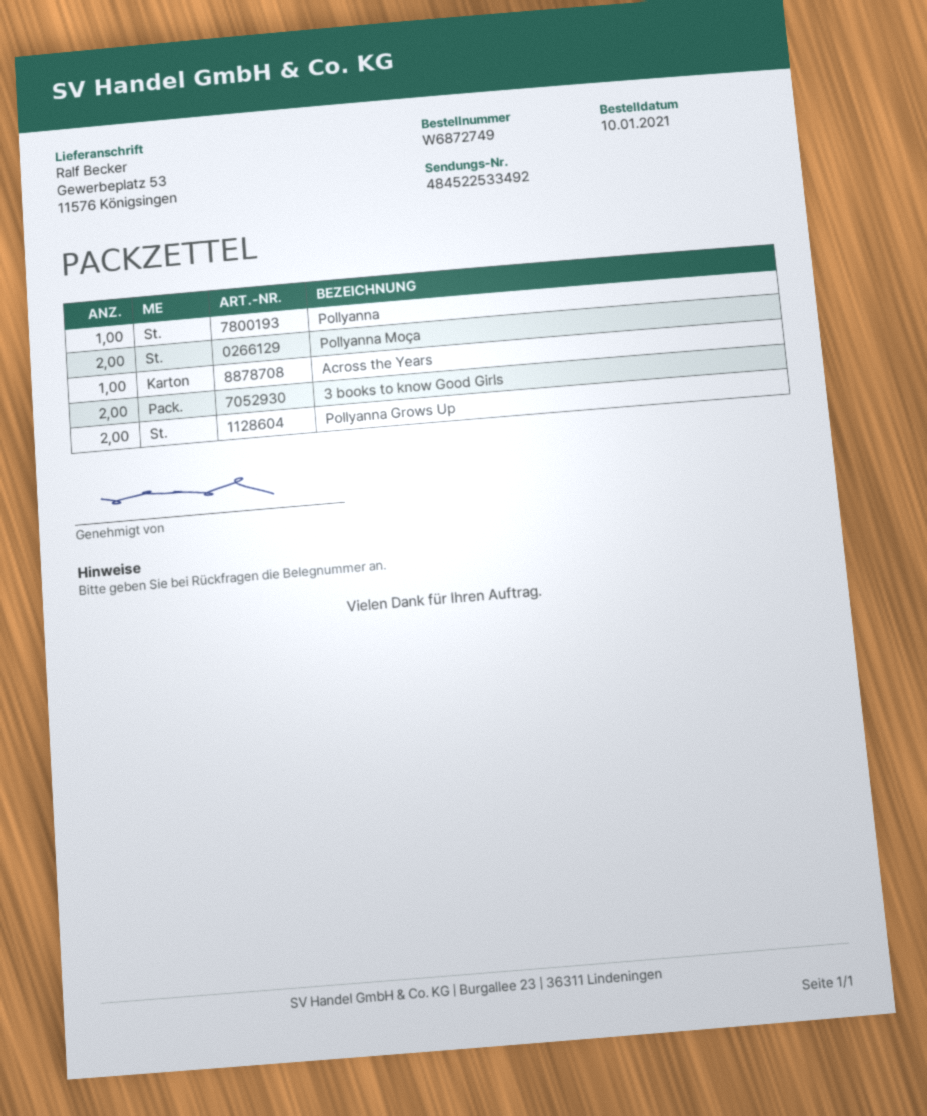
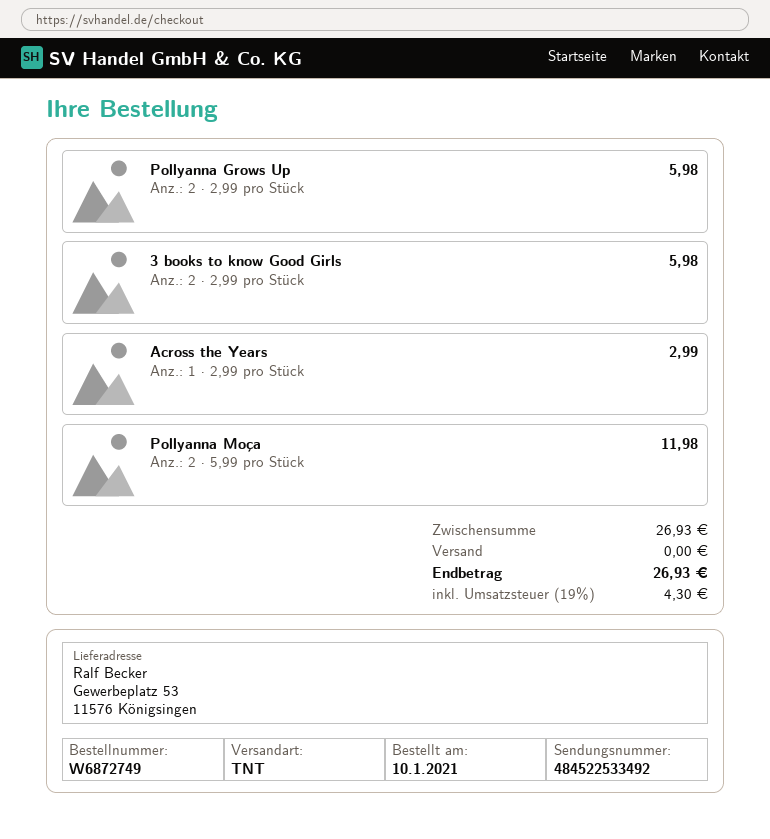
Pollyanna: 1 -> none

